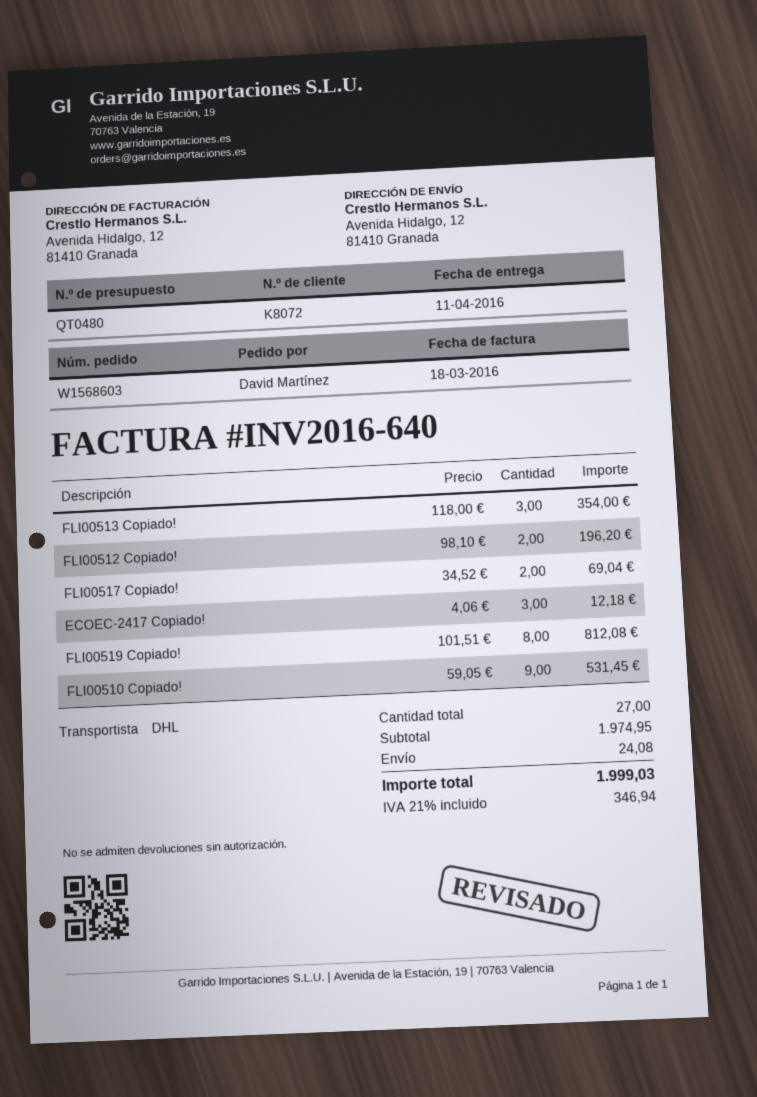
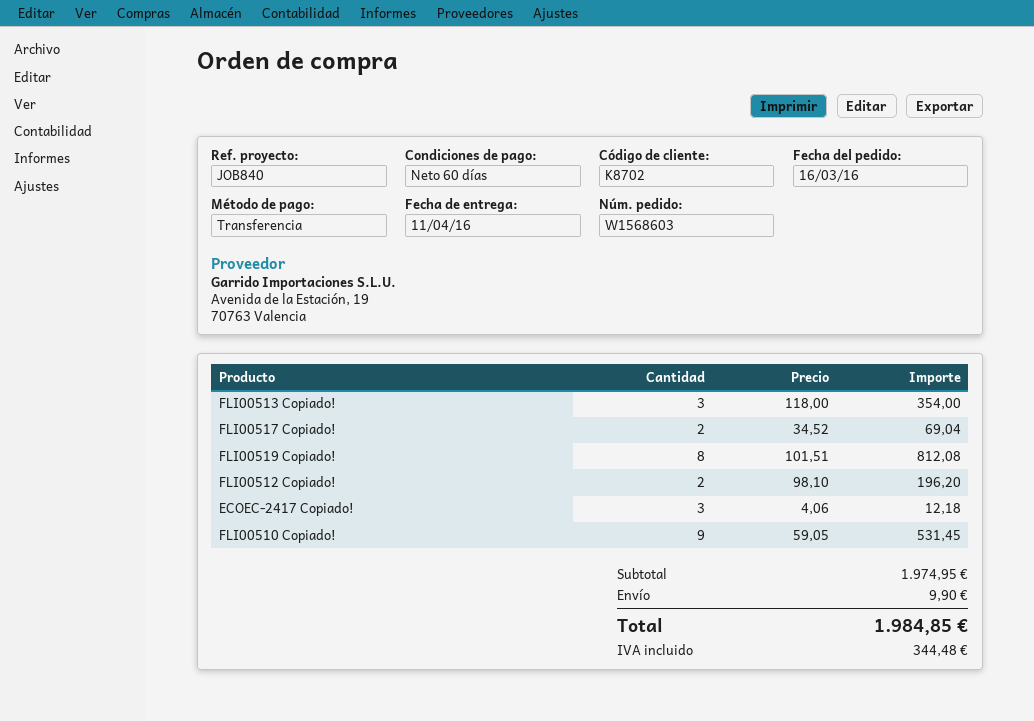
customer number: K8072 -> K8702
shipping: 24.08 -> 9.90
tax: 346.94 -> 344.48
total: 1999.03 -> 1984.85

